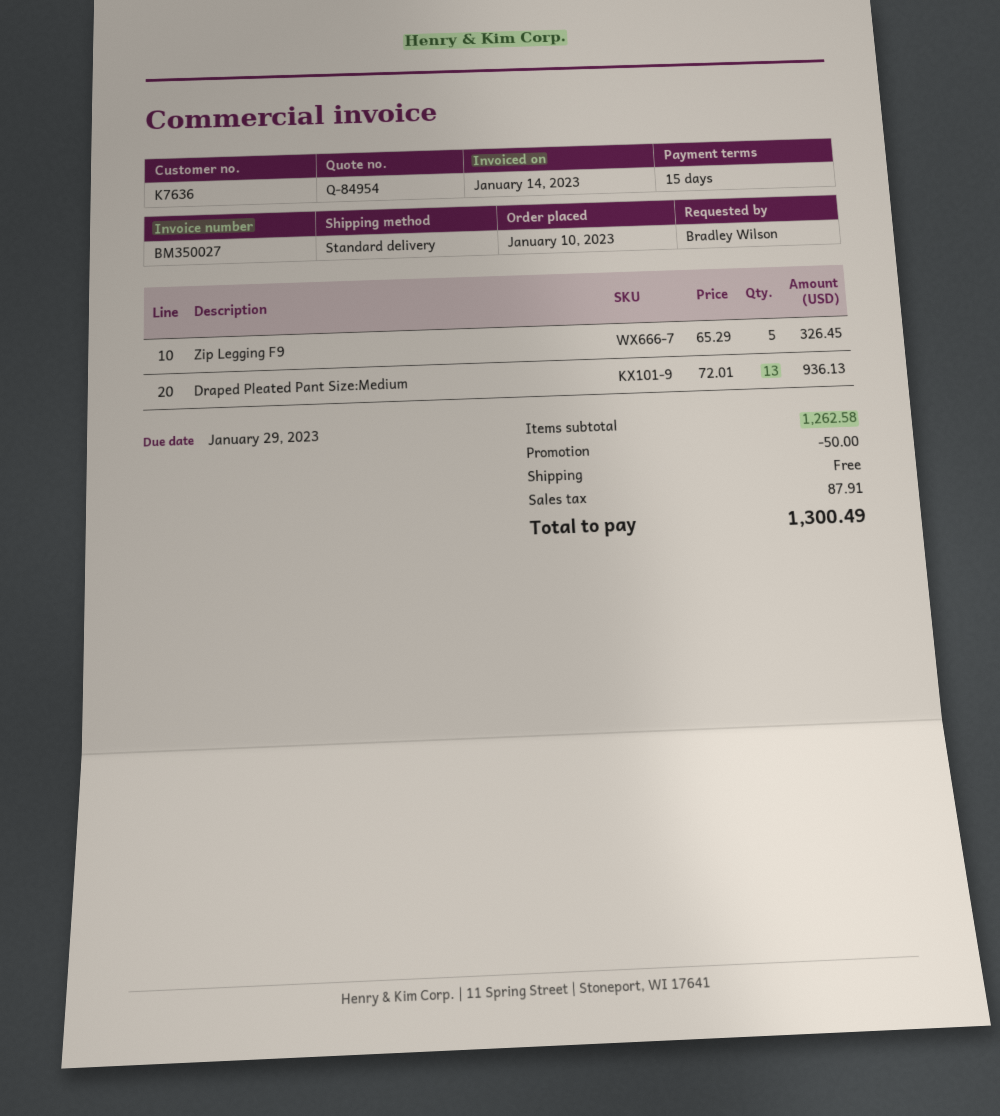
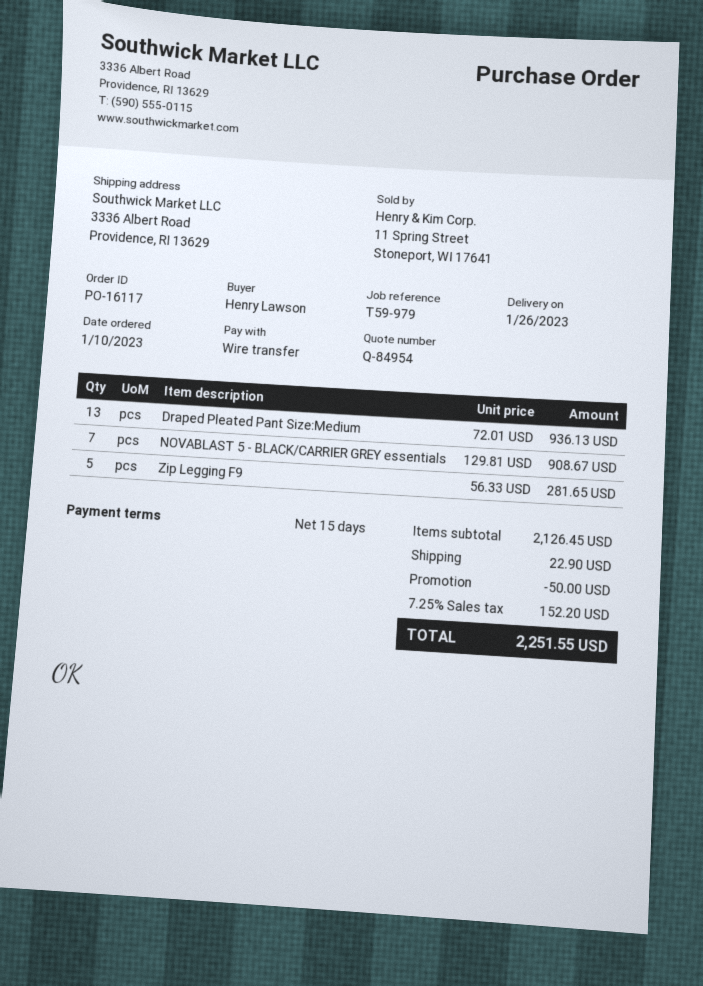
ordered by: Bradley Wilson -> Henry Lawson
Zip Legging F9: 5 x 65.29 = 326.45 -> 5 x 56.33 = 281.65
NOVABLAST 5 - BLACK/CARRIER GREY essentials: none -> 7 x 129.81 = 908.67
subtotal: 1262.58 -> 2126.45
shipping: 0.00 -> 22.90
tax: 87.91 -> 152.20
total: 1300.49 -> 2251.55

